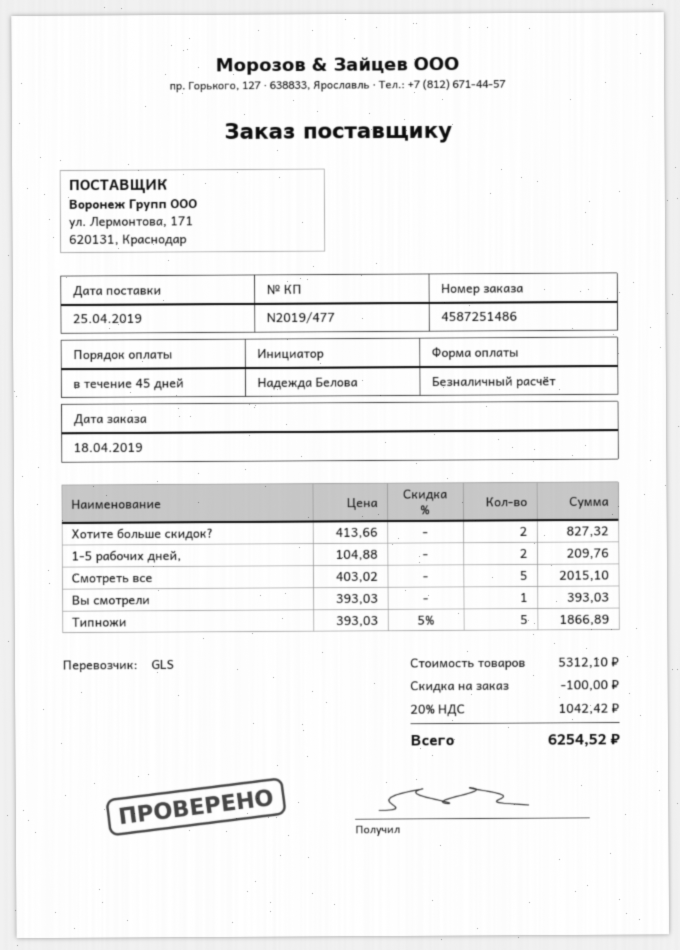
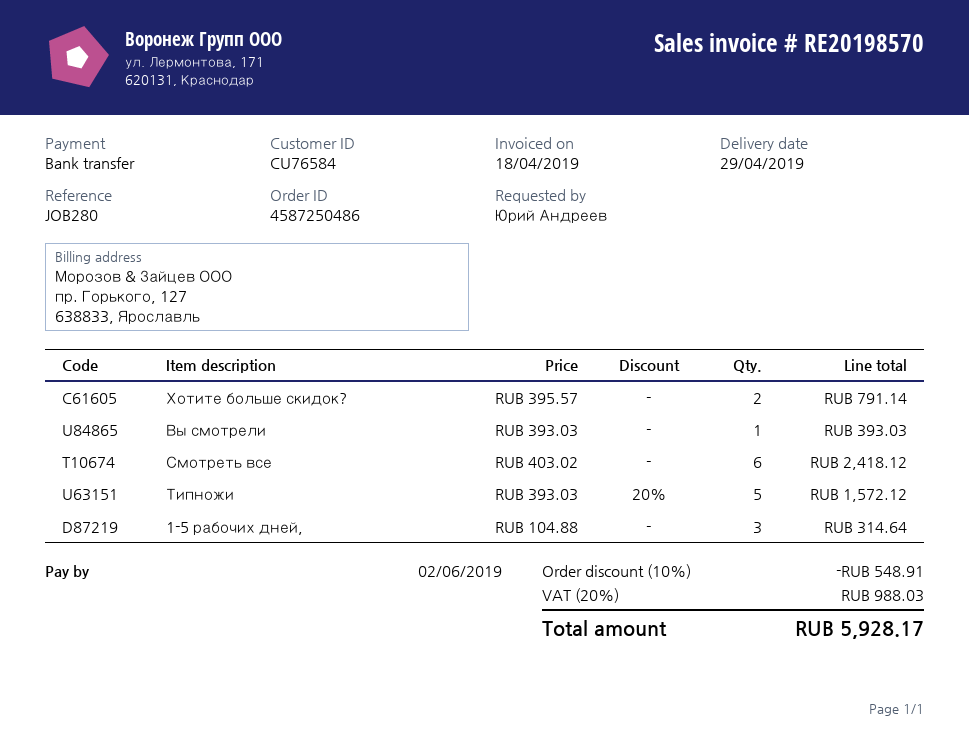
order number: 4587251486 -> 4587250486
delivery date: 2019-04-25 -> 2019-04-29
ordered by: Надежда Белова -> Юрий Андреев
Хотите больше скидок?: 2 x 413.66 = 827.32 -> 2 x 395.57 = 791.14
1-5 рабочих дней,: 2 x 104.88 = 209.76 -> 3 x 104.88 = 314.64
Смотреть все: 5 x 403.02 = 2015.10 -> 6 x 403.02 = 2418.12
Типножи: 5 x 393.03 - 5% = 1866.89 -> 5 x 393.03 - 20% = 1572.12
discount: 100.00 -> 548.91
tax: 20% = 1042.42 -> 20% = 988.03
total: 6254.52 -> 5928.17

